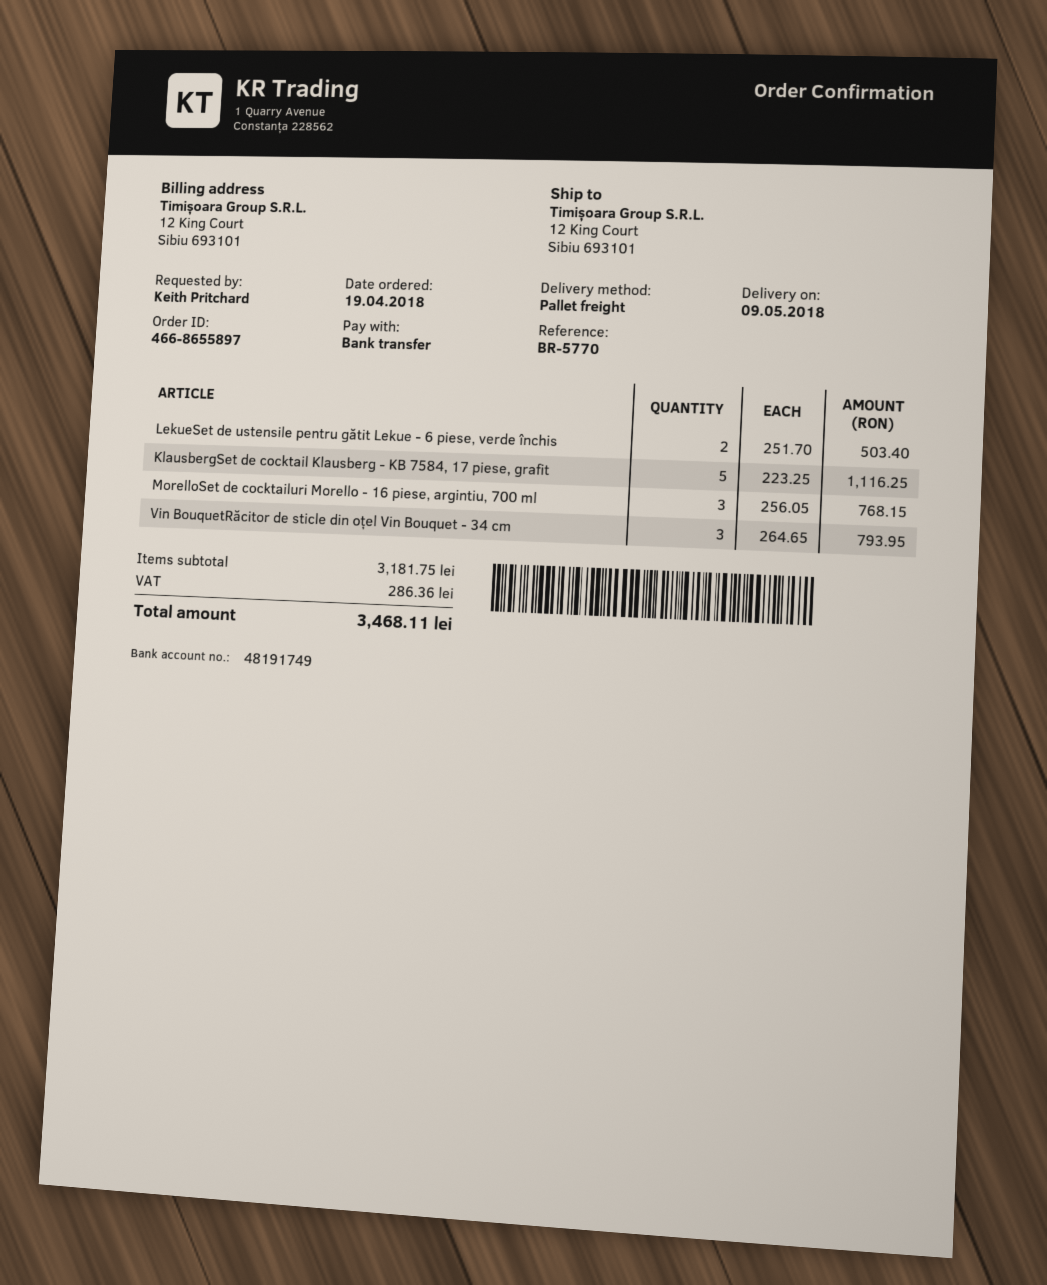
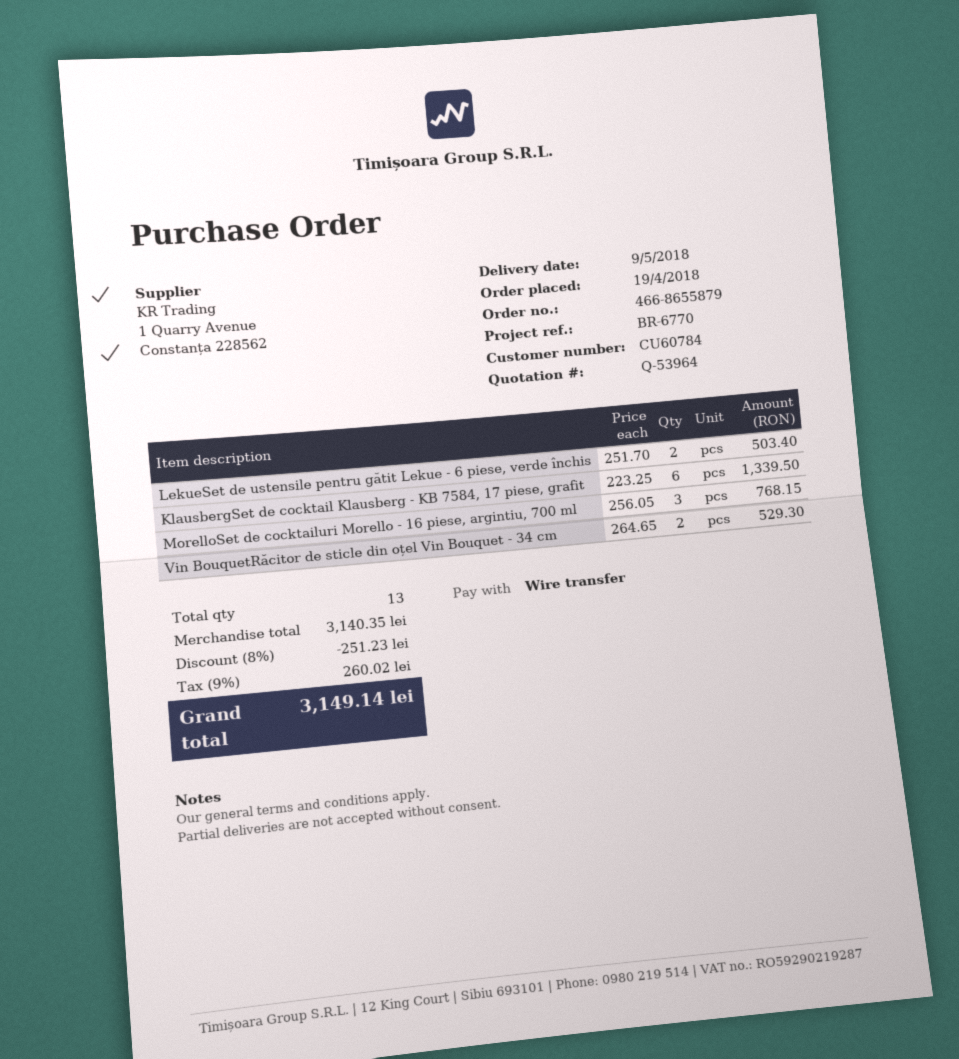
order number: 466-8655897 -> 466-8655879
reference: BR-5770 -> BR-6770
KlausbergSet de cocktail Klausberg - KB 7584, 17 piese, grafit: 5 x 223.25 = 1116.25 -> 6 x 223.25 = 1339.50
Vin BouquetRăcitor de sticle din oțel Vin Bouquet - 34 cm: 3 x 264.65 = 793.95 -> 2 x 264.65 = 529.30
subtotal: 3181.75 -> 3140.35
discount: none -> 8% = 251.23
tax: 286.36 -> 260.02
total: 3468.11 -> 3149.14

